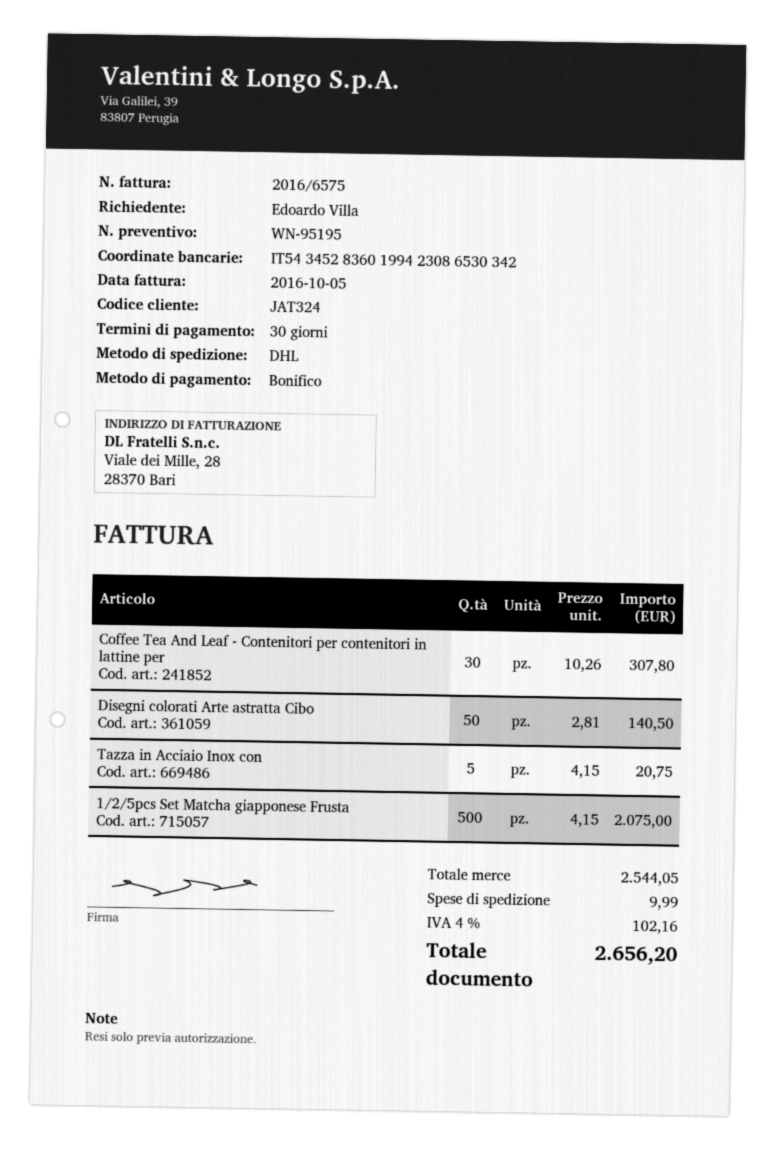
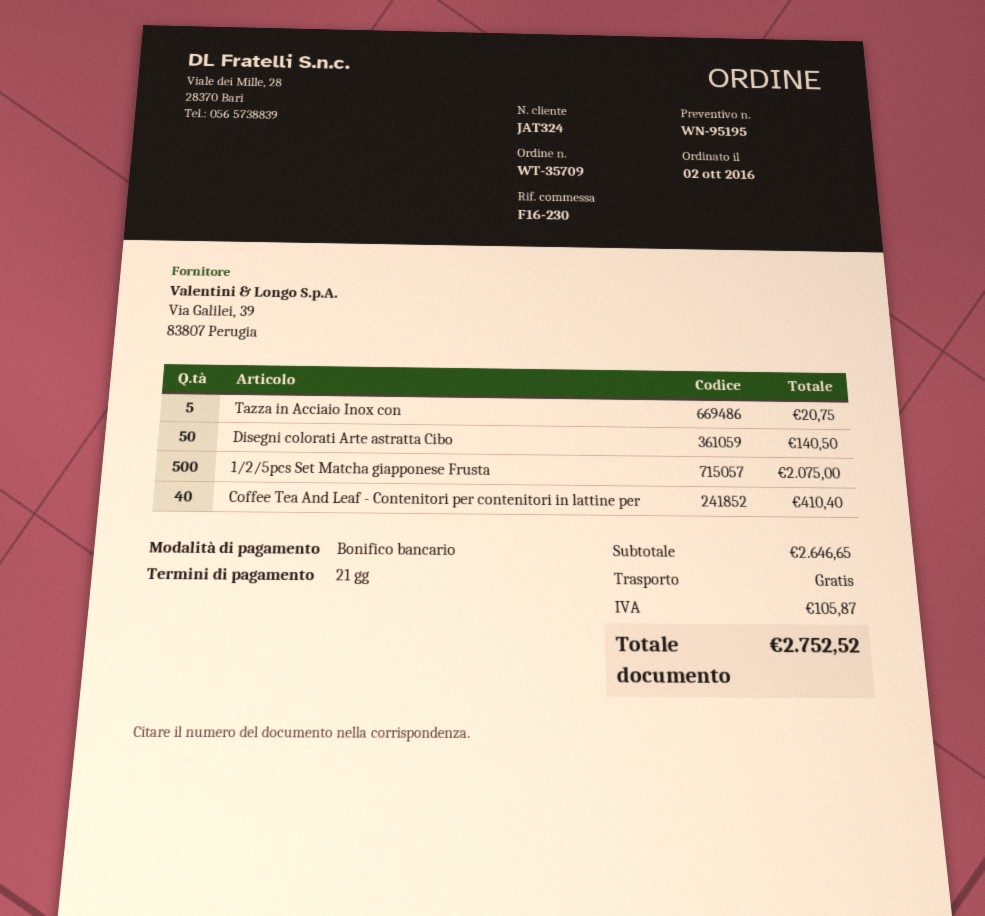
payment terms: 30 days -> 21 days
Coffee Tea And Leaf - Contenitori per contenitori in lattine per: 30 for 307.80 -> 40 for 410.40
subtotal: 2544.05 -> 2646.65
shipping: 9.99 -> 0.00
tax: 102.16 -> 105.87
total: 2656.20 -> 2752.52

